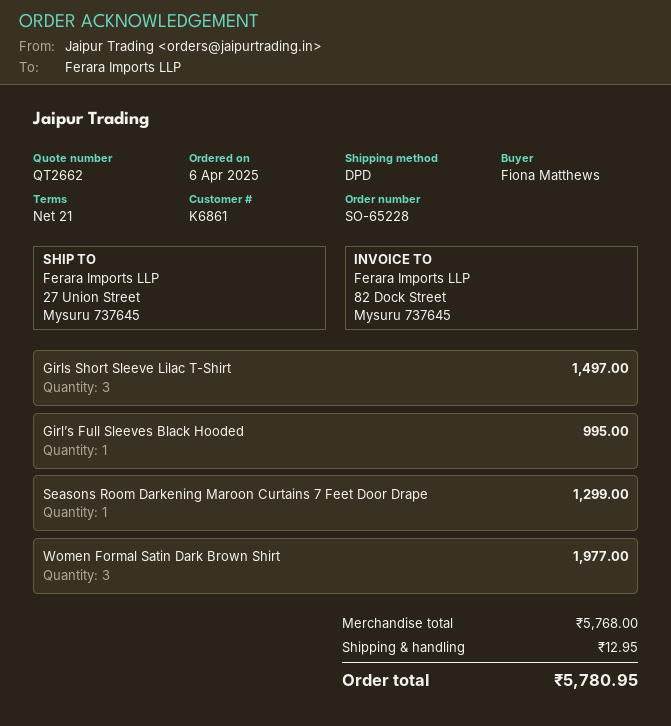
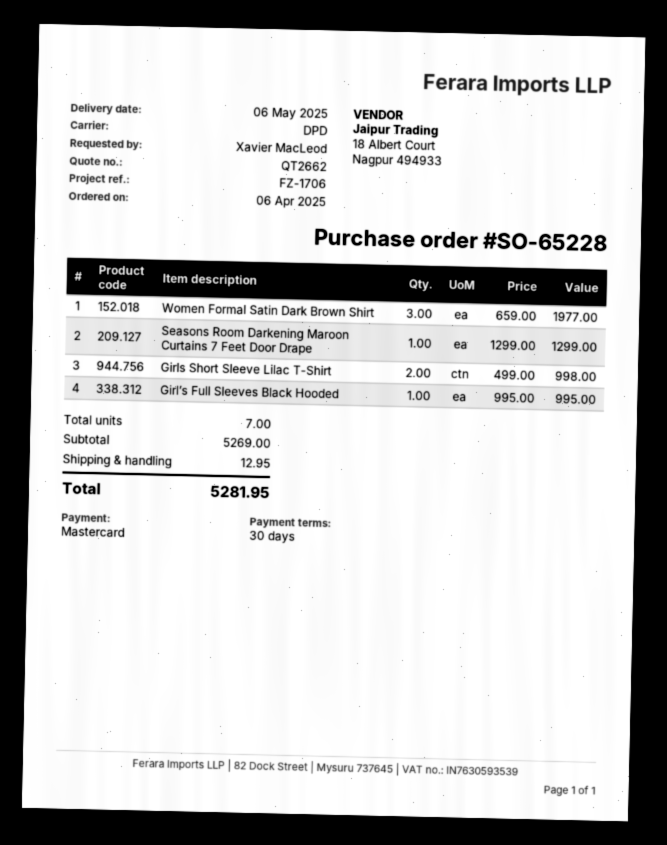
payment terms: 21 days -> 30 days
ordered by: Fiona Matthews -> Xavier MacLeod
Girls Short Sleeve Lilac T-Shirt: 3 for 1497.00 -> 2 for 998.00
subtotal: 5768.00 -> 5269.00
total: 5780.95 -> 5281.95

